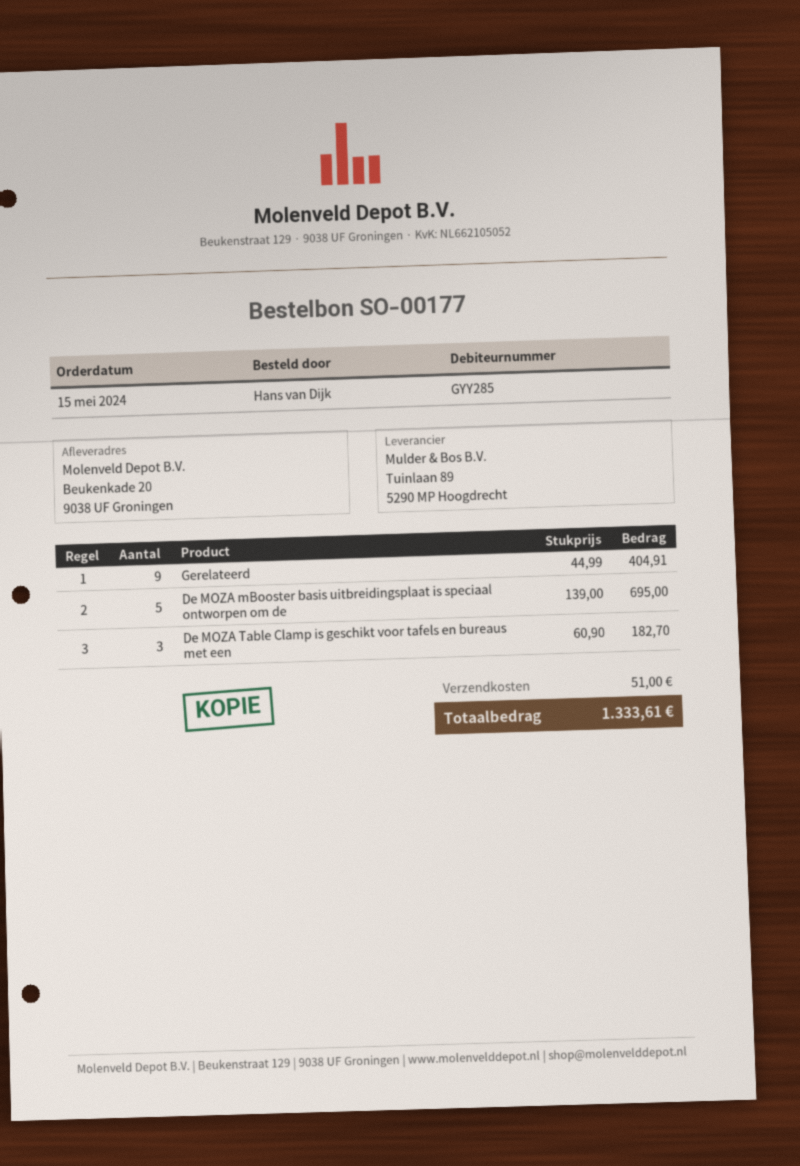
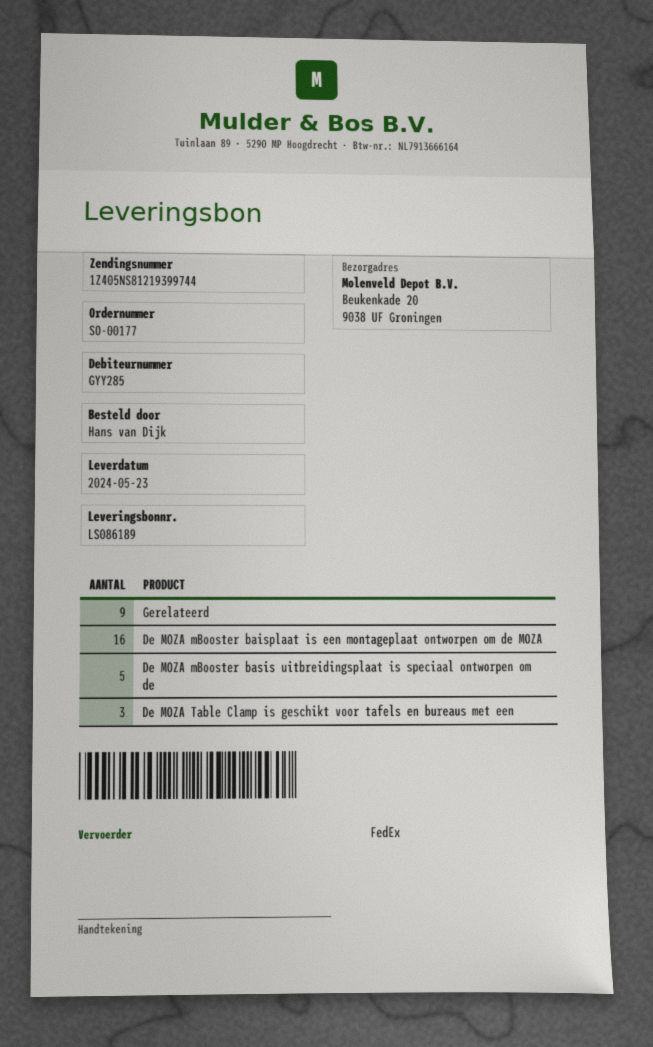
De MOZA mBooster baisplaat is een montageplaat ontworpen om de MOZA: none -> 16

